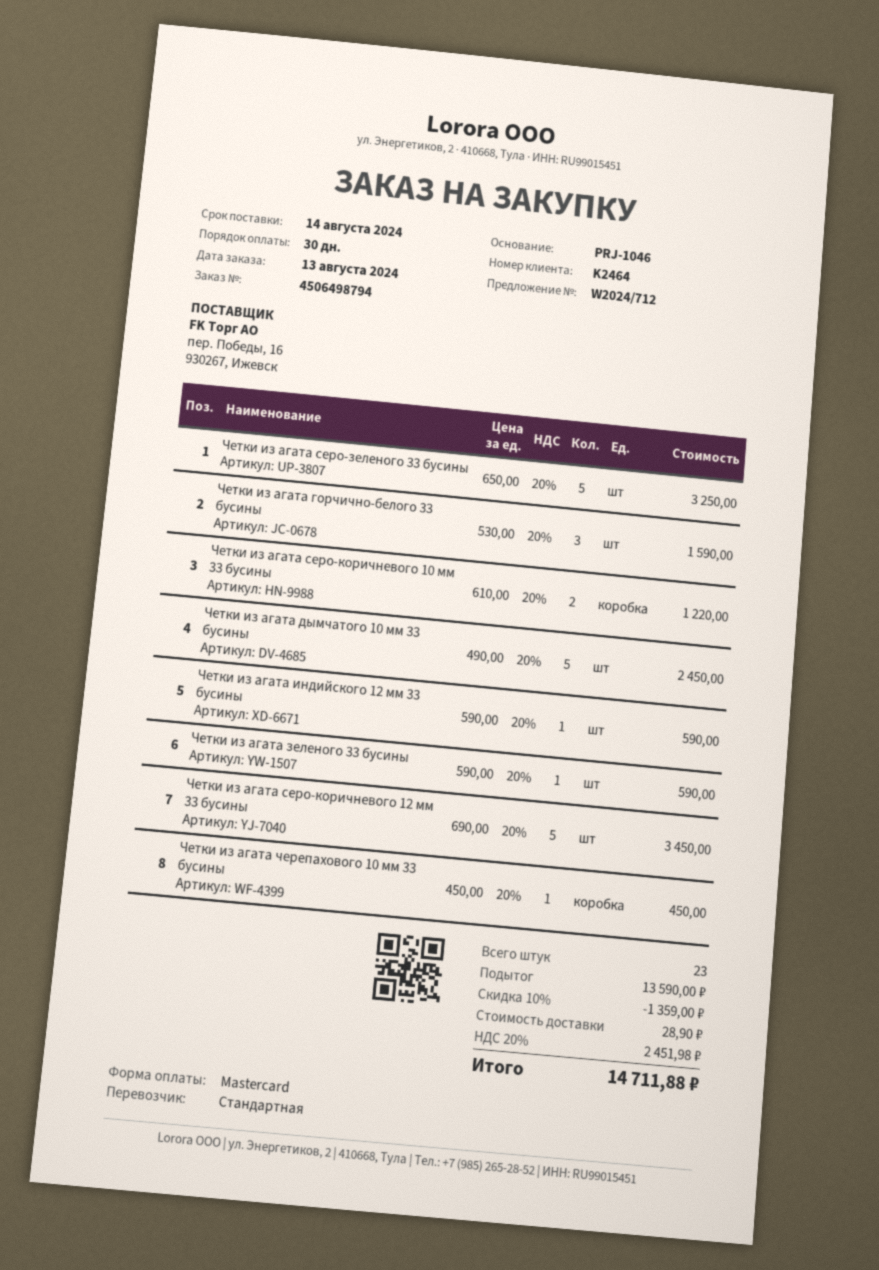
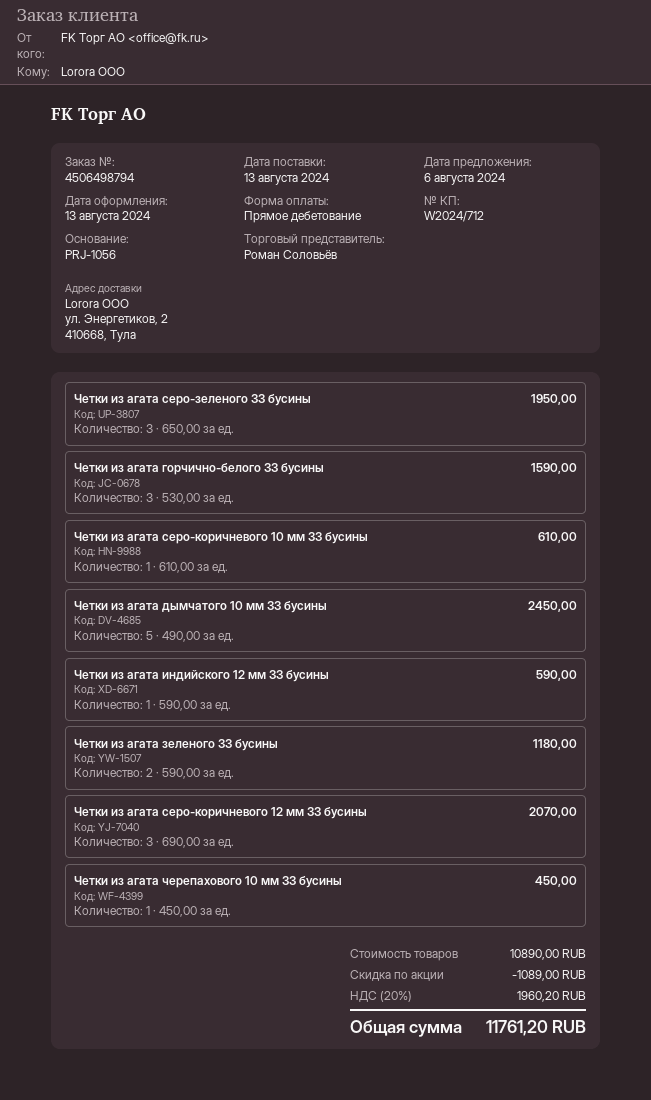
delivery date: 2024-08-14 -> 2024-08-13
reference: PRJ-1046 -> PRJ-1056
payment method: Mastercard -> direct debit
Четки из агата серо-зеленого 33 бусины: 5 x 650.00 = 3250.00 -> 3 x 650.00 = 1950.00
Четки из агата серо-коричневого 10 мм 33 бусины: 2 x 610.00 = 1220.00 -> 1 x 610.00 = 610.00
Четки из агата зеленого 33 бусины: 1 x 590.00 = 590.00 -> 2 x 590.00 = 1180.00
Четки из агата серо-коричневого 12 мм 33 бусины: 5 x 690.00 = 3450.00 -> 3 x 690.00 = 2070.00
subtotal: 13590.00 -> 10890.00
discount: 1359.00 -> 1089.00
shipping: 28.90 -> none
tax: 20% = 2451.98 -> 20% = 1960.20
total: 14711.88 -> 11761.20

